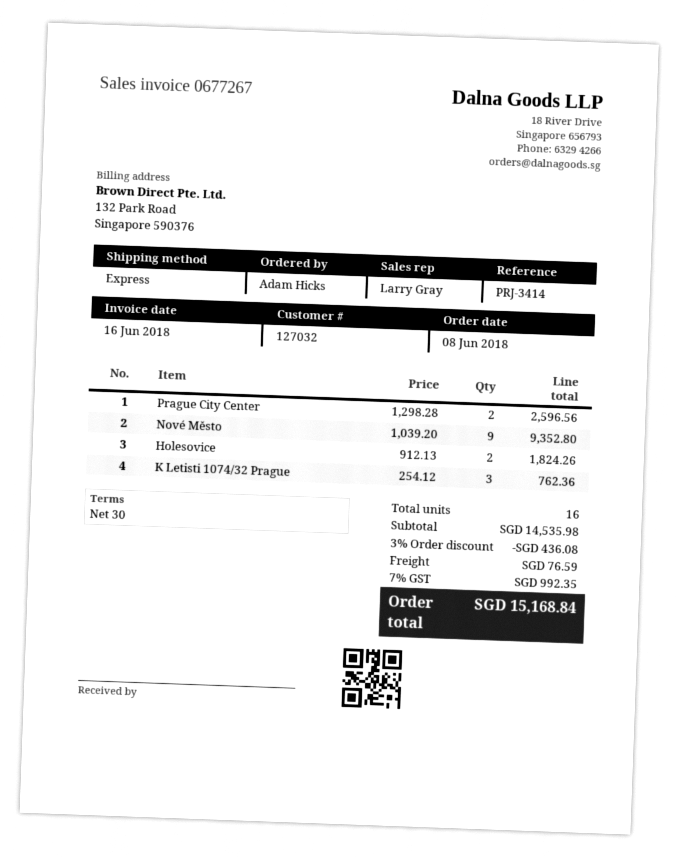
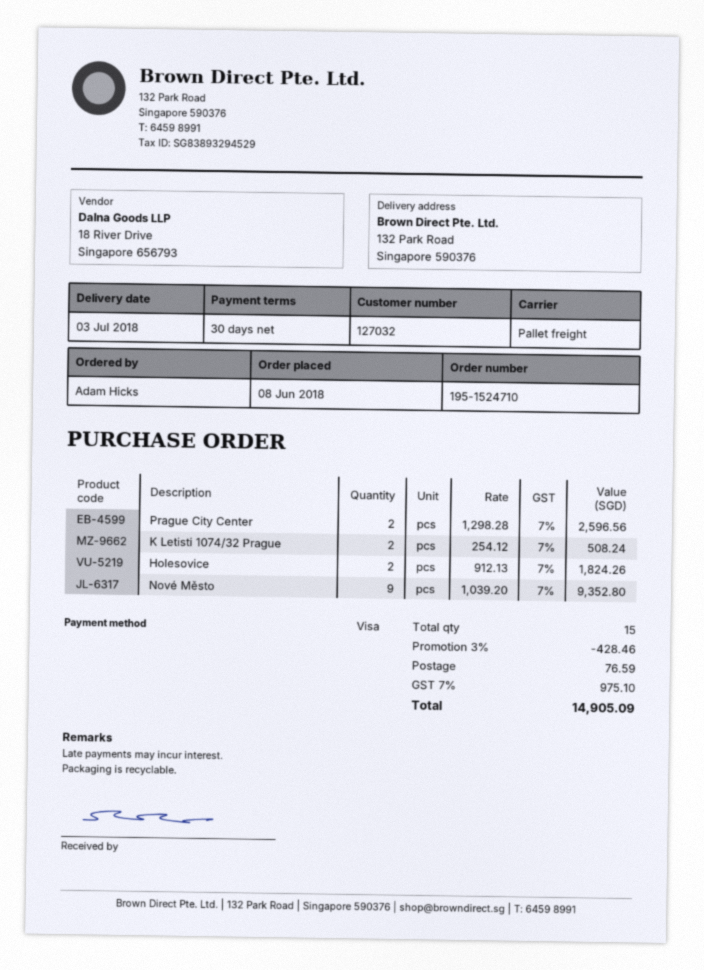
shipping method: express -> pallet freight
K Letisti 1074/32 Prague: 3 x 254.12 = 762.36 -> 2 x 254.12 = 508.24
total quantity: 16 -> 15
discount: 3% = 436.08 -> 3% = 428.46
tax: 7% = 992.35 -> 7% = 975.10
total: 15168.84 -> 14905.09

